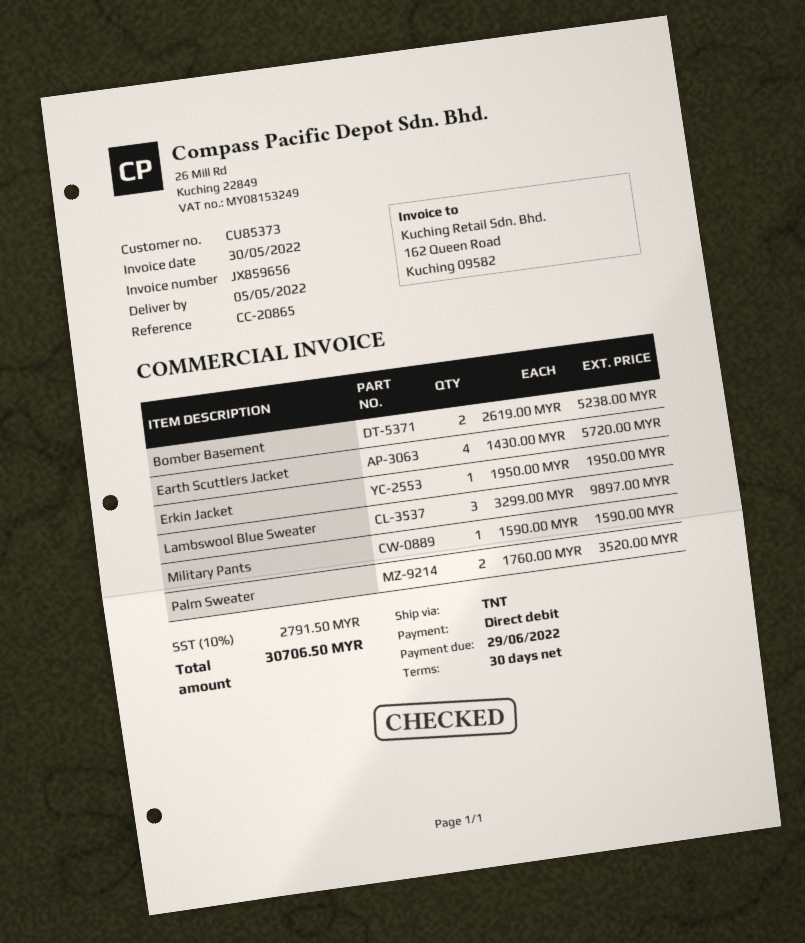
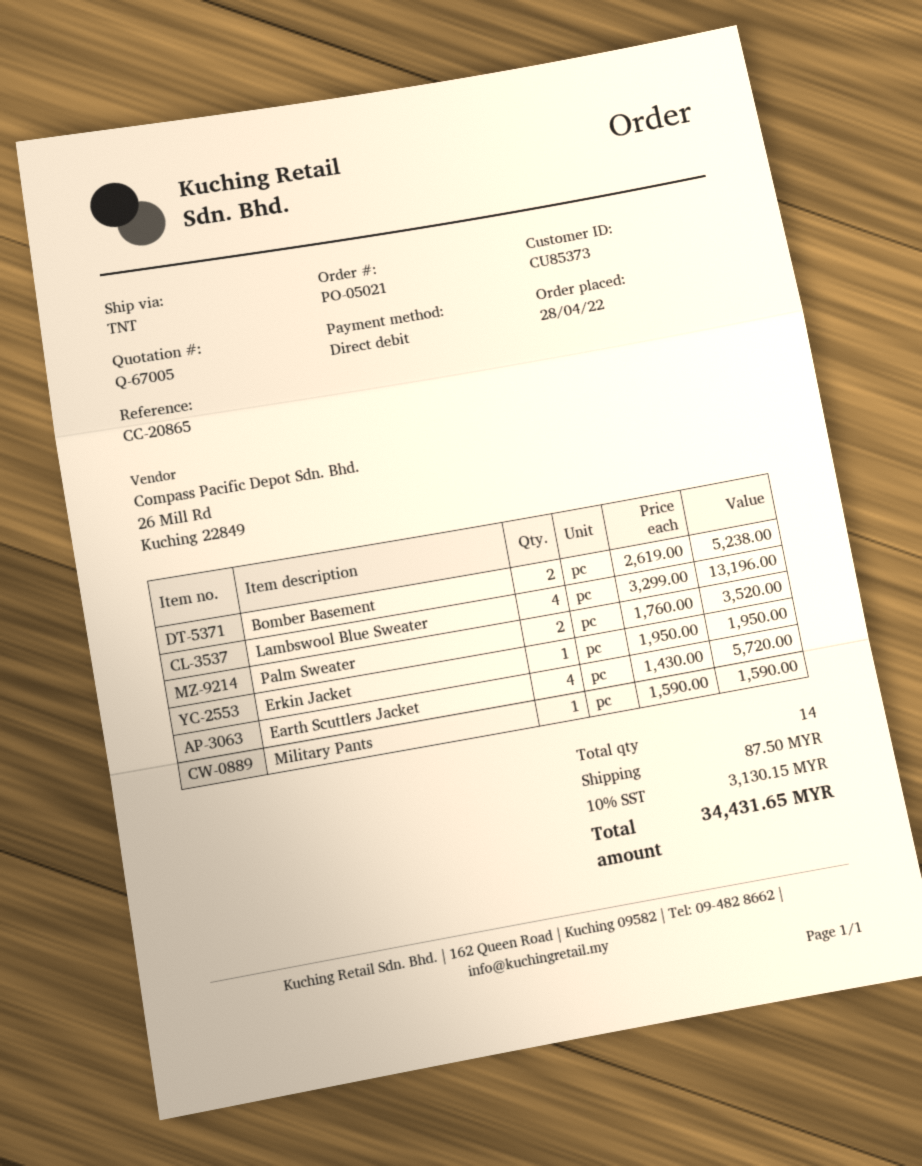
Lambswool Blue Sweater: 3 x 3299.00 = 9897.00 -> 4 x 3299.00 = 13196.00
shipping: none -> 87.50
tax: 10% = 2791.50 -> 10% = 3130.15
total: 30706.50 -> 34431.65

